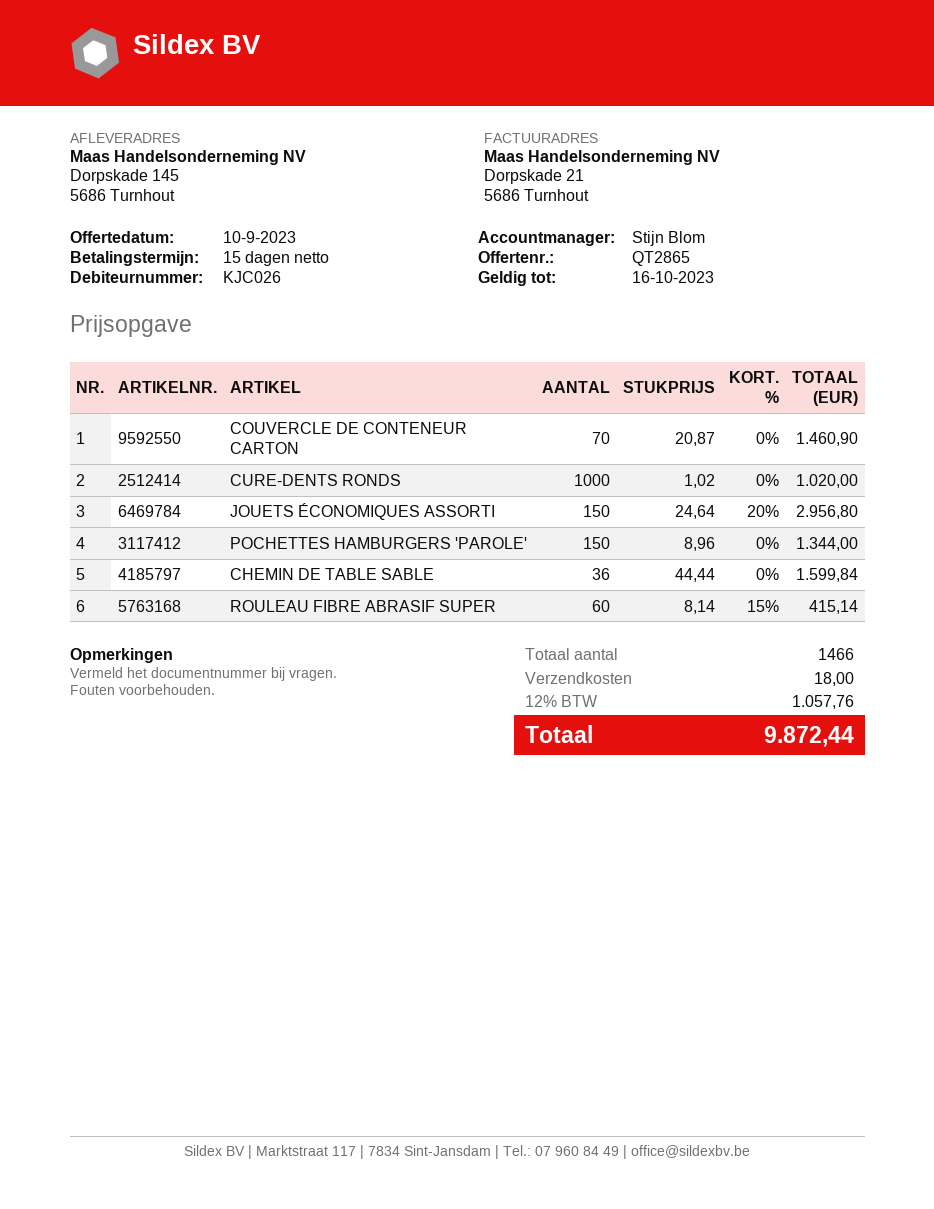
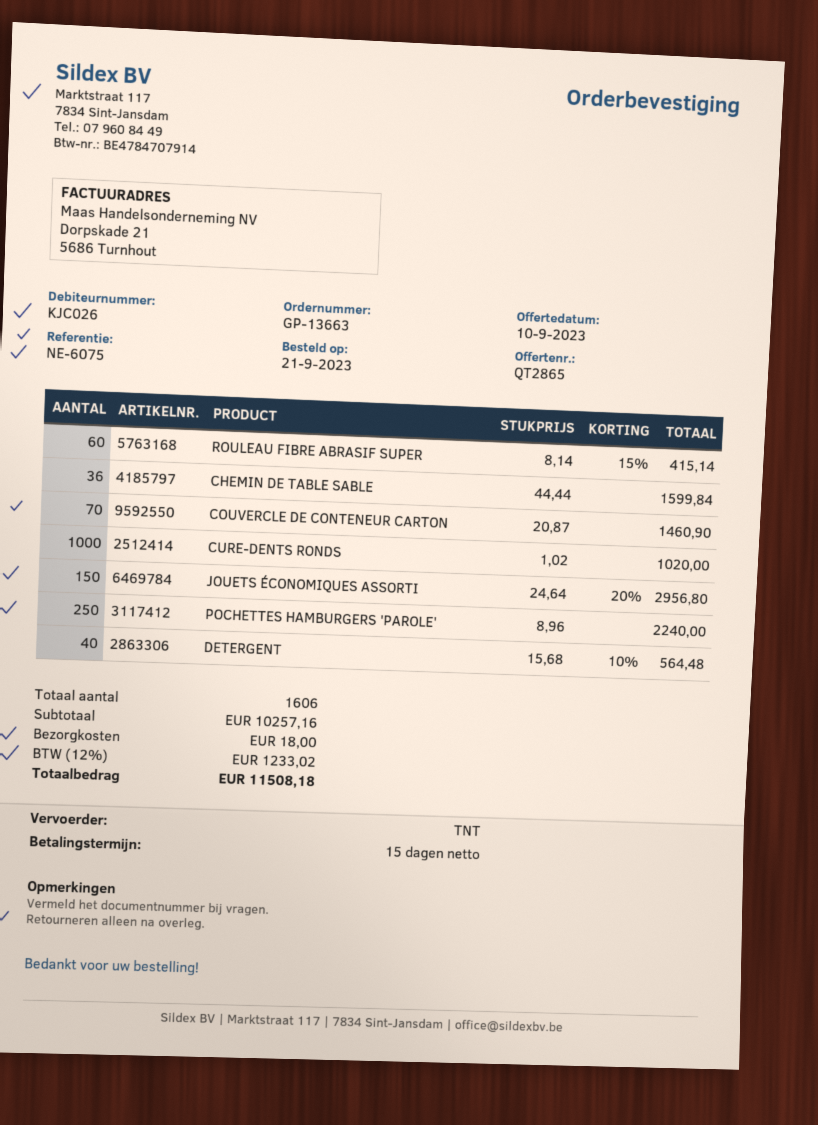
POCHETTES HAMBURGERS 'PAROLE': 150 x 8.96 = 1344.00 -> 250 x 8.96 = 2240.00
DETERGENT: none -> 40 x 15.68 - 10% = 564.48
total quantity: 1466 -> 1606
tax: 12% = 1057.76 -> 12% = 1233.02
total: 9872.44 -> 11508.18

